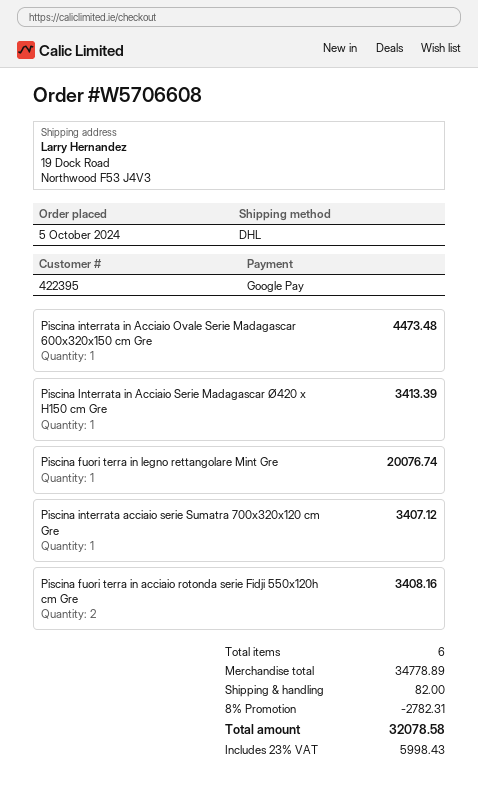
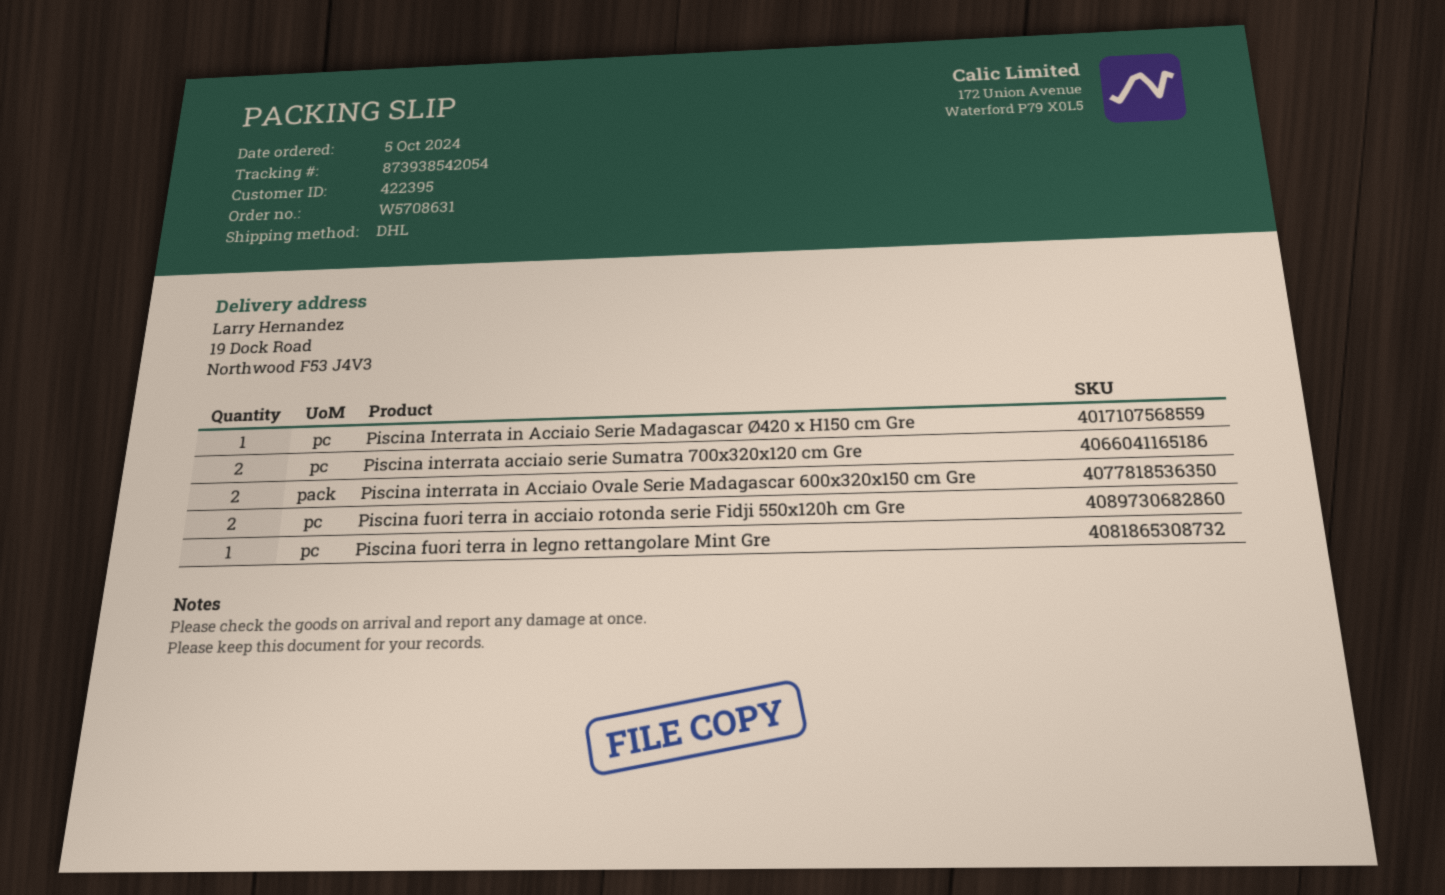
order number: W5706608 -> W5708631
Piscina interrata in Acciaio Ovale Serie Madagascar 600x320x150 cm Gre: 1 -> 2
Piscina interrata acciaio serie Sumatra 700x320x120 cm Gre: 1 -> 2

